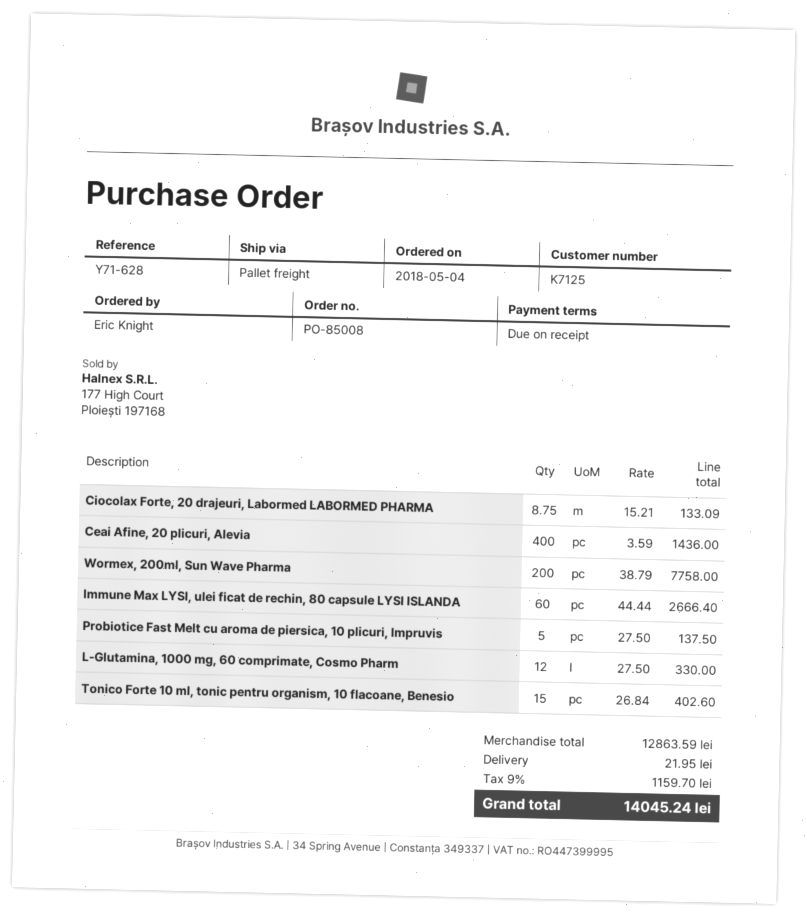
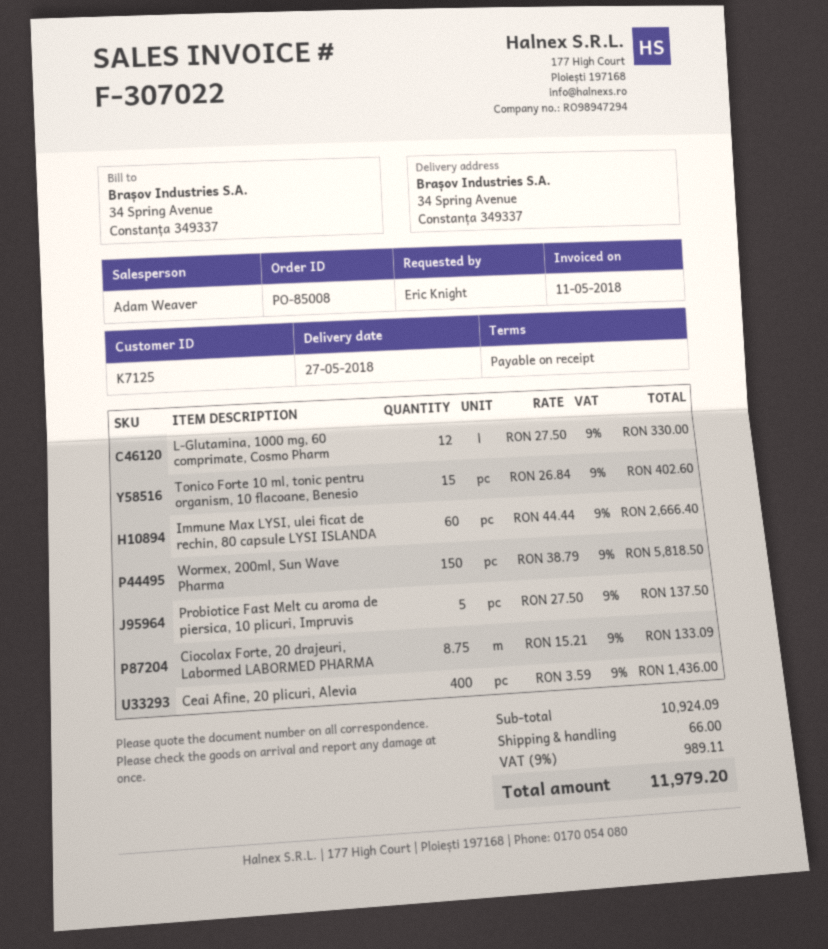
Wormex, 200ml, Sun Wave Pharma: 200 x 38.79 = 7758.00 -> 150 x 38.79 = 5818.50
subtotal: 12863.59 -> 10924.09
shipping: 21.95 -> 66.00
tax: 9% = 1159.70 -> 9% = 989.11
total: 14045.24 -> 11979.20

